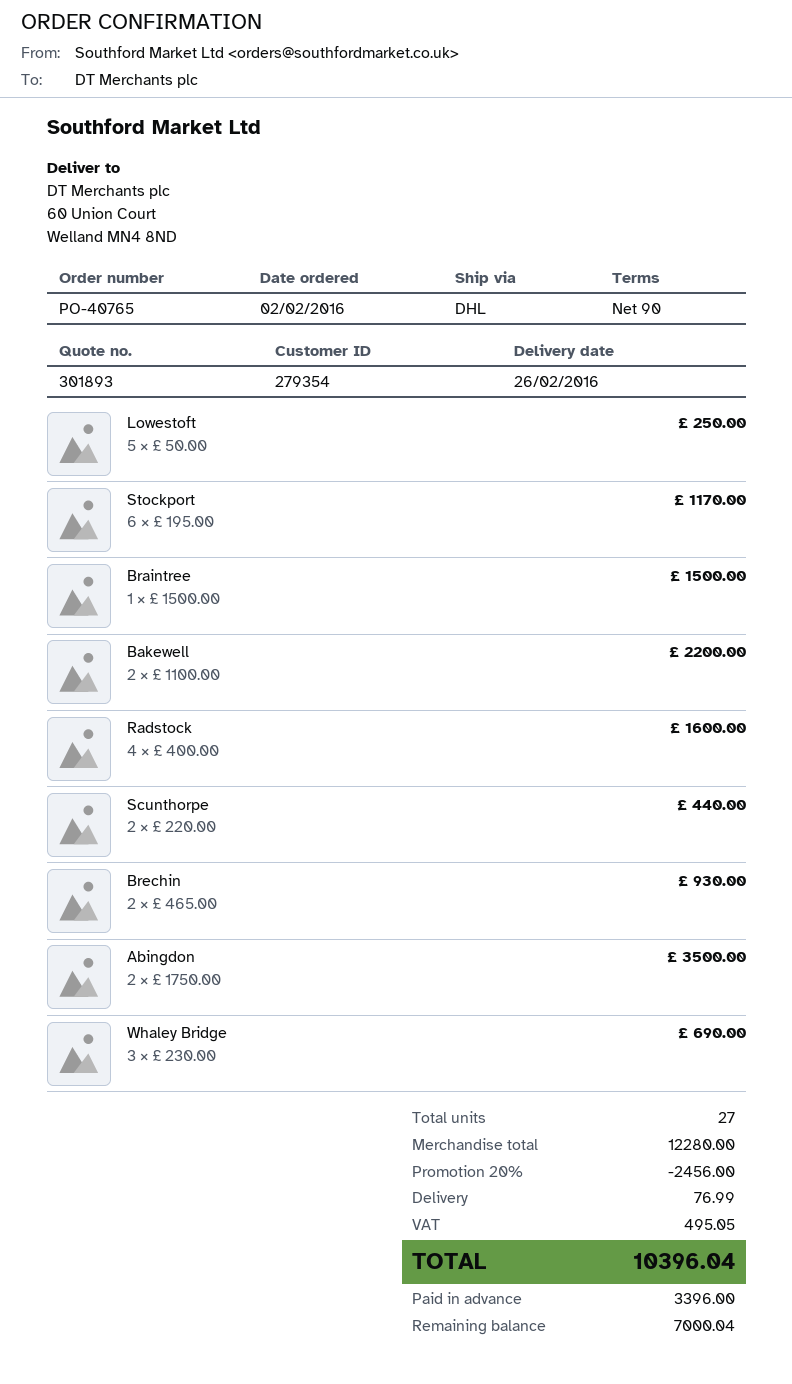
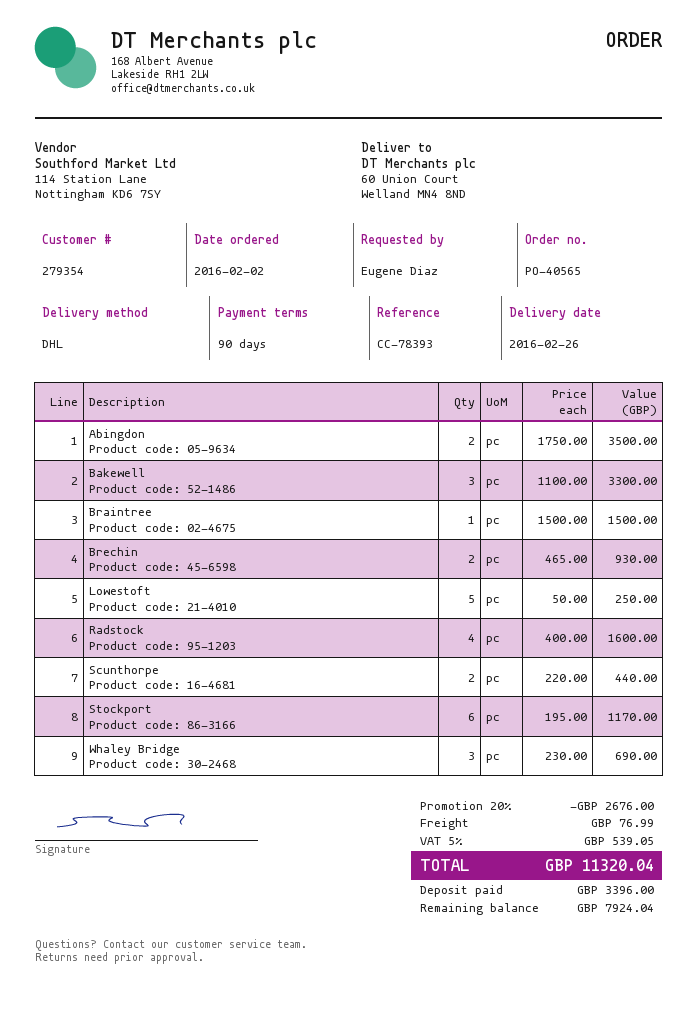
order number: PO-40765 -> PO-40565
Bakewell: 2 x 1100.00 = 2200.00 -> 3 x 1100.00 = 3300.00
discount: 20% = 2456.00 -> 20% = 2676.00
tax: 495.05 -> 539.05
total: 10396.04 -> 11320.04
balance: 7000.04 -> 7924.04

